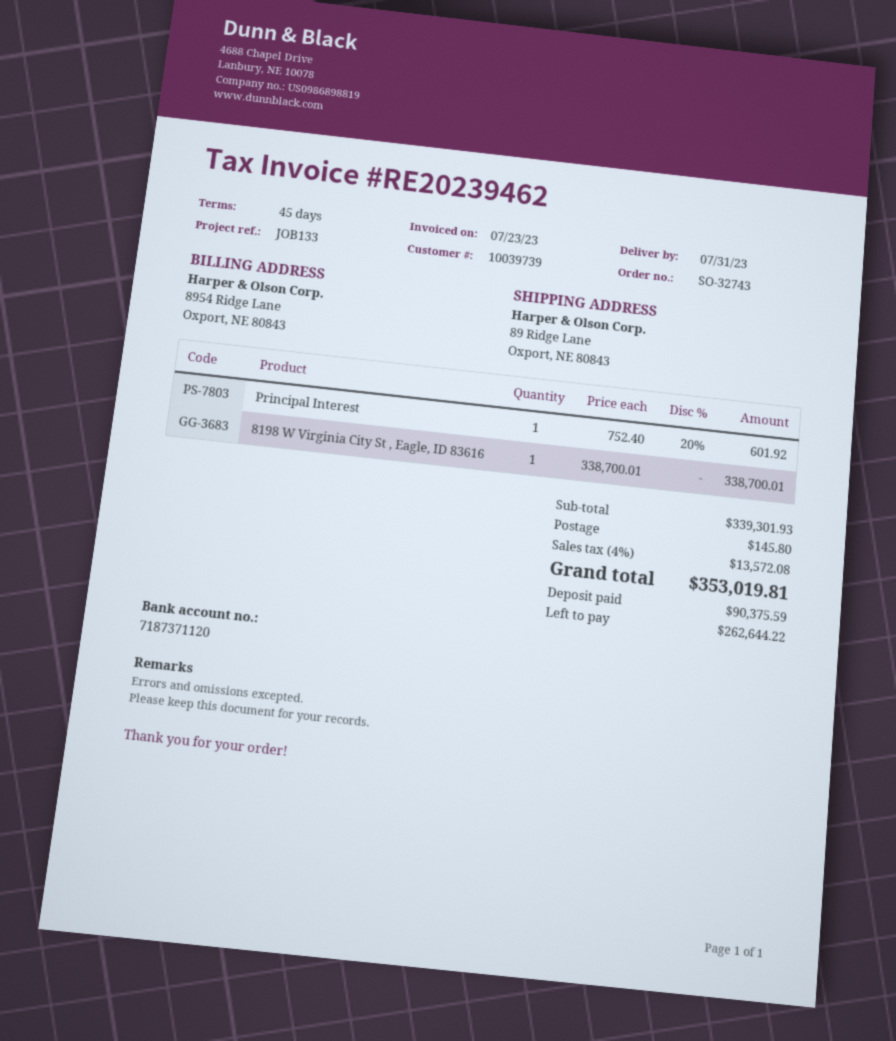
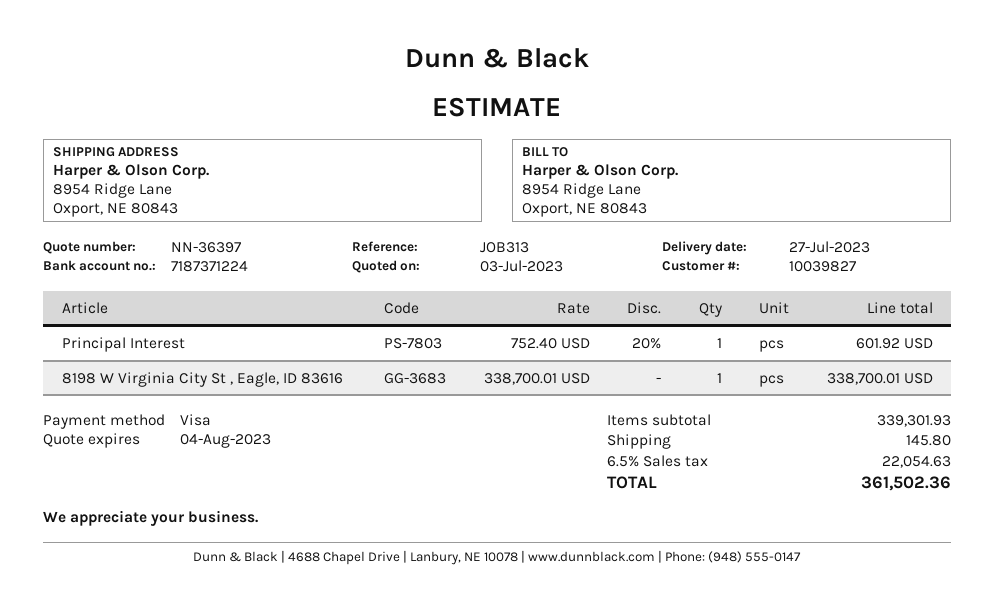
delivery date: 2023-07-31 -> 2023-07-27
customer number: 10039739 -> 10039827
reference: JOB133 -> JOB313
bank account: 7187371120 -> 7187371224
ship to: 89 Ridge Lane, Oxport, NE 80843 -> 8954 Ridge Lane, Oxport, NE 80843
tax: 4% = 13572.08 -> 6.5% = 22054.63
total: 353019.81 -> 361502.36

